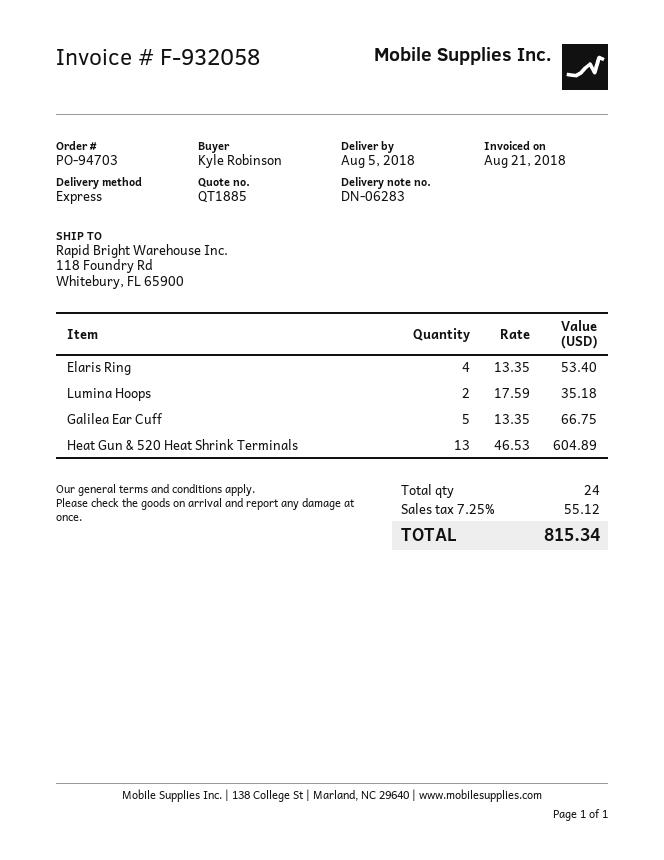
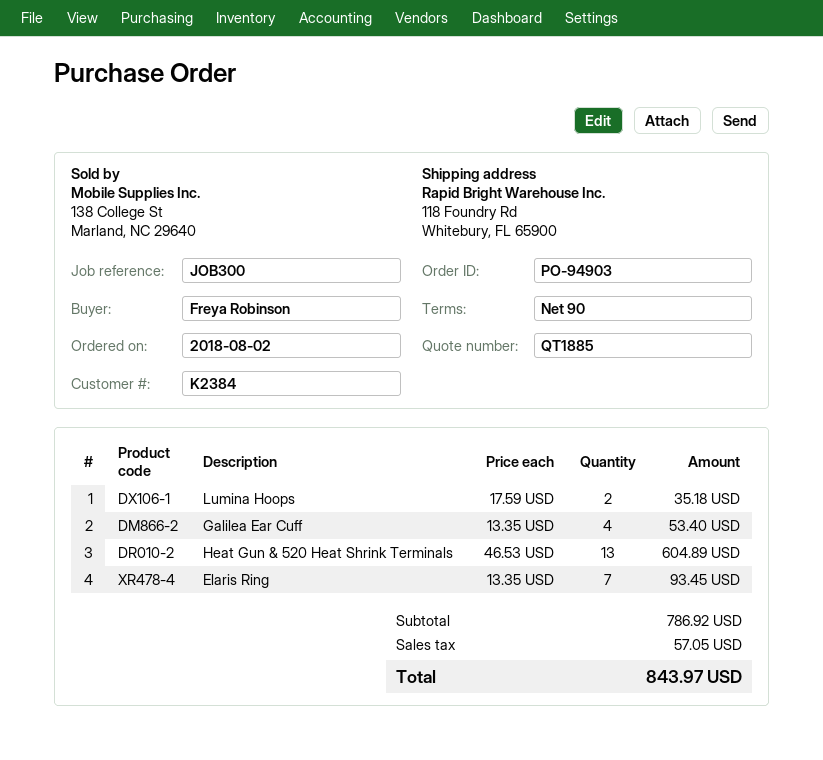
order number: PO-94703 -> PO-94903
ordered by: Kyle Robinson -> Freya Robinson
Elaris Ring: 4 x 13.35 = 53.40 -> 7 x 13.35 = 93.45
Galilea Ear Cuff: 5 x 13.35 = 66.75 -> 4 x 13.35 = 53.40
tax: 55.12 -> 57.05
total: 815.34 -> 843.97

